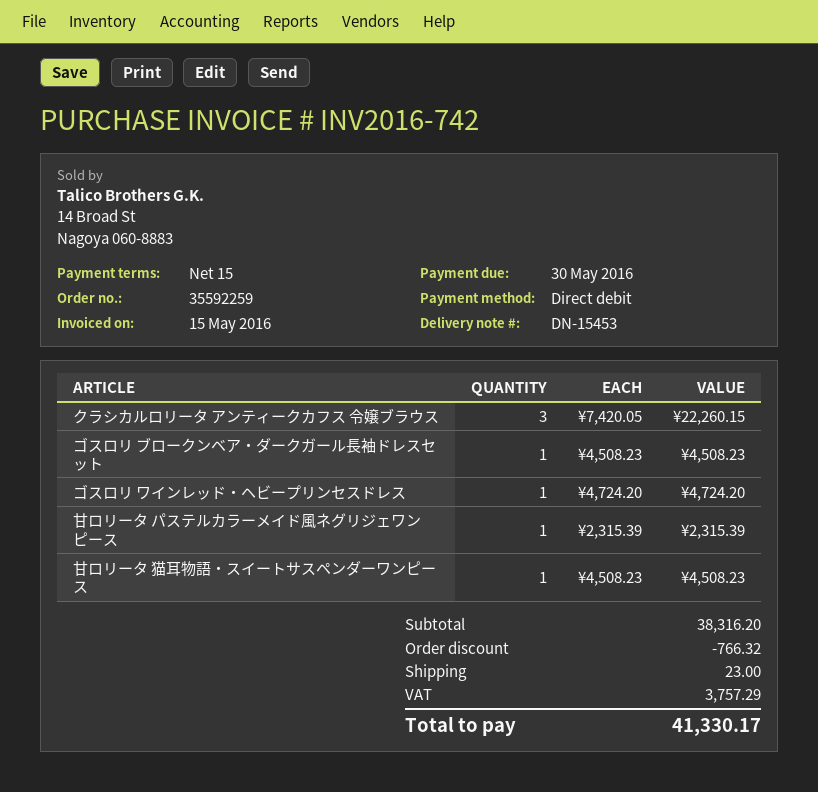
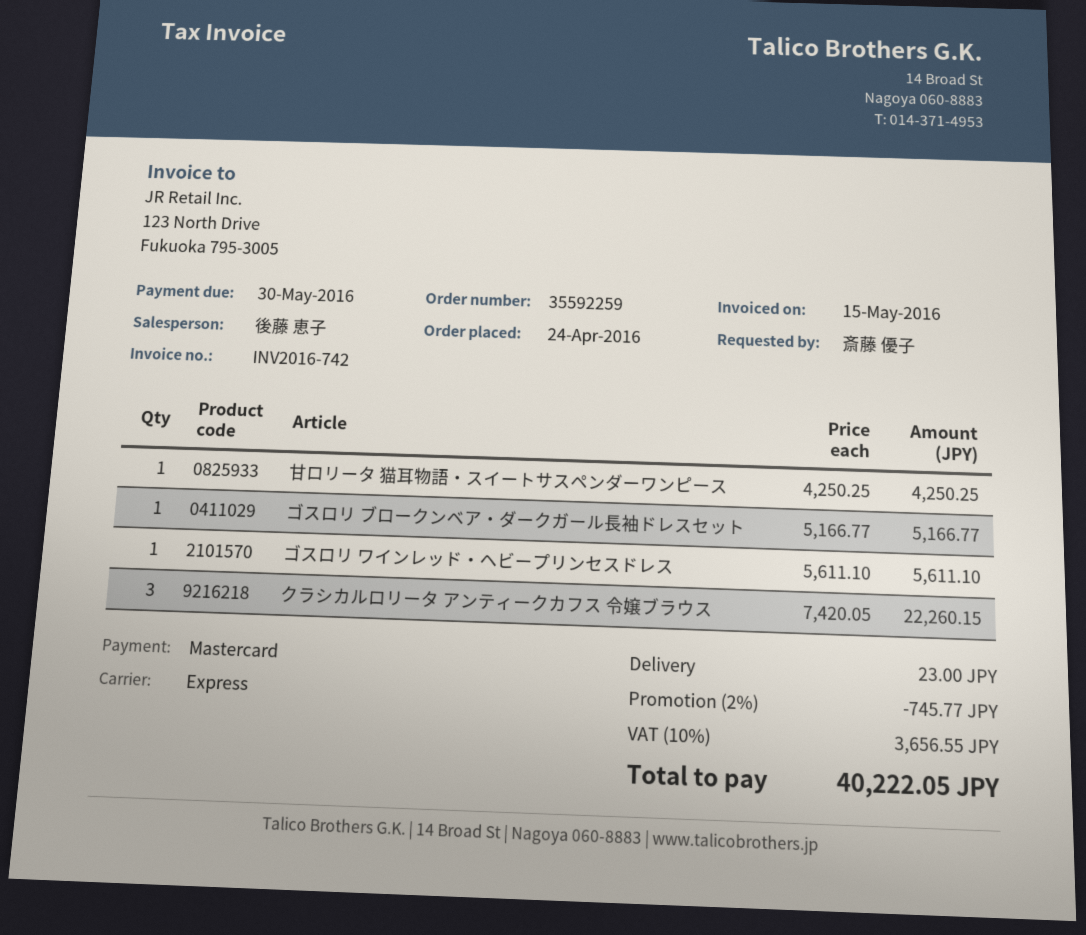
payment method: direct debit -> Mastercard
ゴスロリ ブロークンベア・ダークガール長袖ドレスセット: 1 x 4508.23 = 4508.23 -> 1 x 5166.77 = 5166.77
ゴスロリ ワインレッド・ヘビープリンセスドレス: 1 x 4724.20 = 4724.20 -> 1 x 5611.10 = 5611.10
甘ロリータ パステルカラーメイド風ネグリジェワンピース: 1 x 2315.39 = 2315.39 -> none
甘ロリータ 猫耳物語・スイートサスペンダーワンピース: 1 x 4508.23 = 4508.23 -> 1 x 4250.25 = 4250.25
discount: 766.32 -> 745.77
tax: 3757.29 -> 3656.55
total: 41330.17 -> 40222.05

